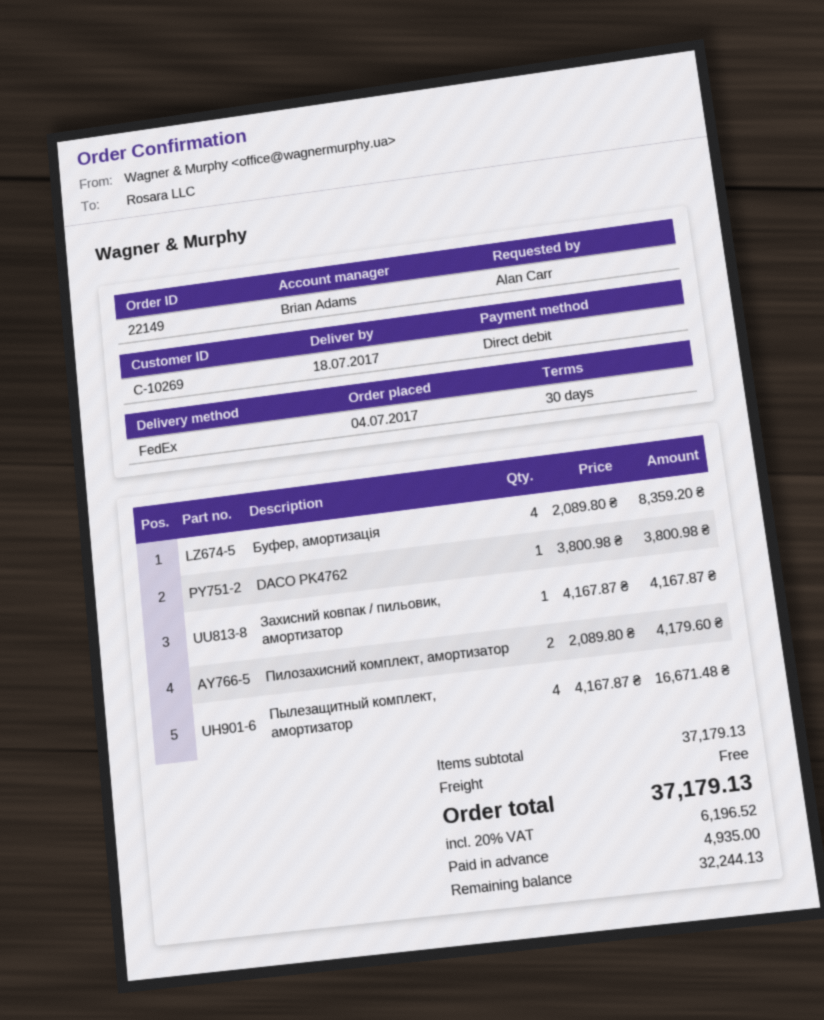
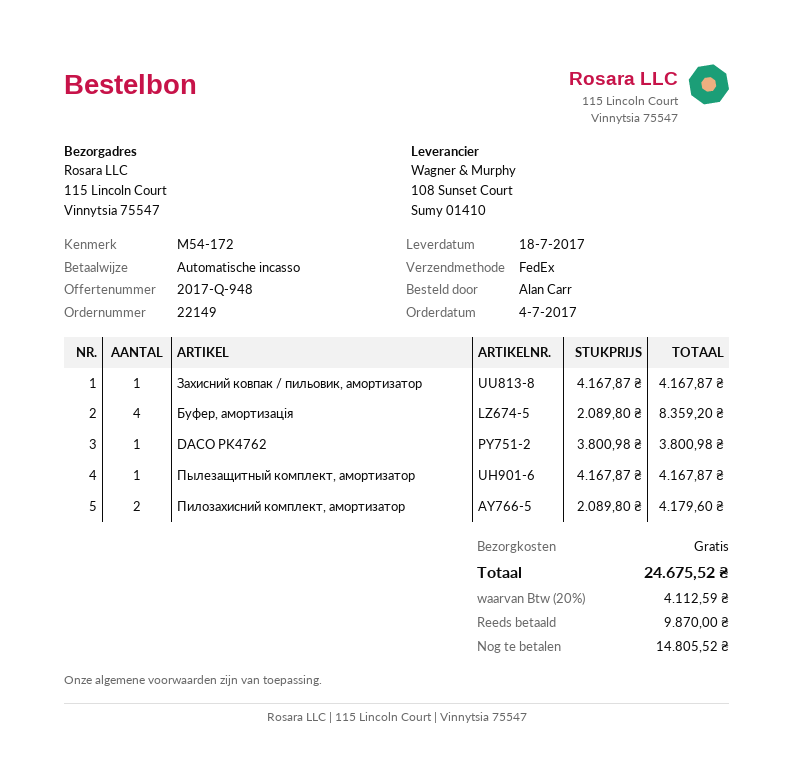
Пылезащитный комплект, амортизатор: 4 x 4167.87 = 16671.48 -> 1 x 4167.87 = 4167.87
tax: 20% = 6196.52 -> 20% = 4112.59
total: 37179.13 -> 24675.52
deposit: 4935.00 -> 9870.00
balance: 32244.13 -> 14805.52

